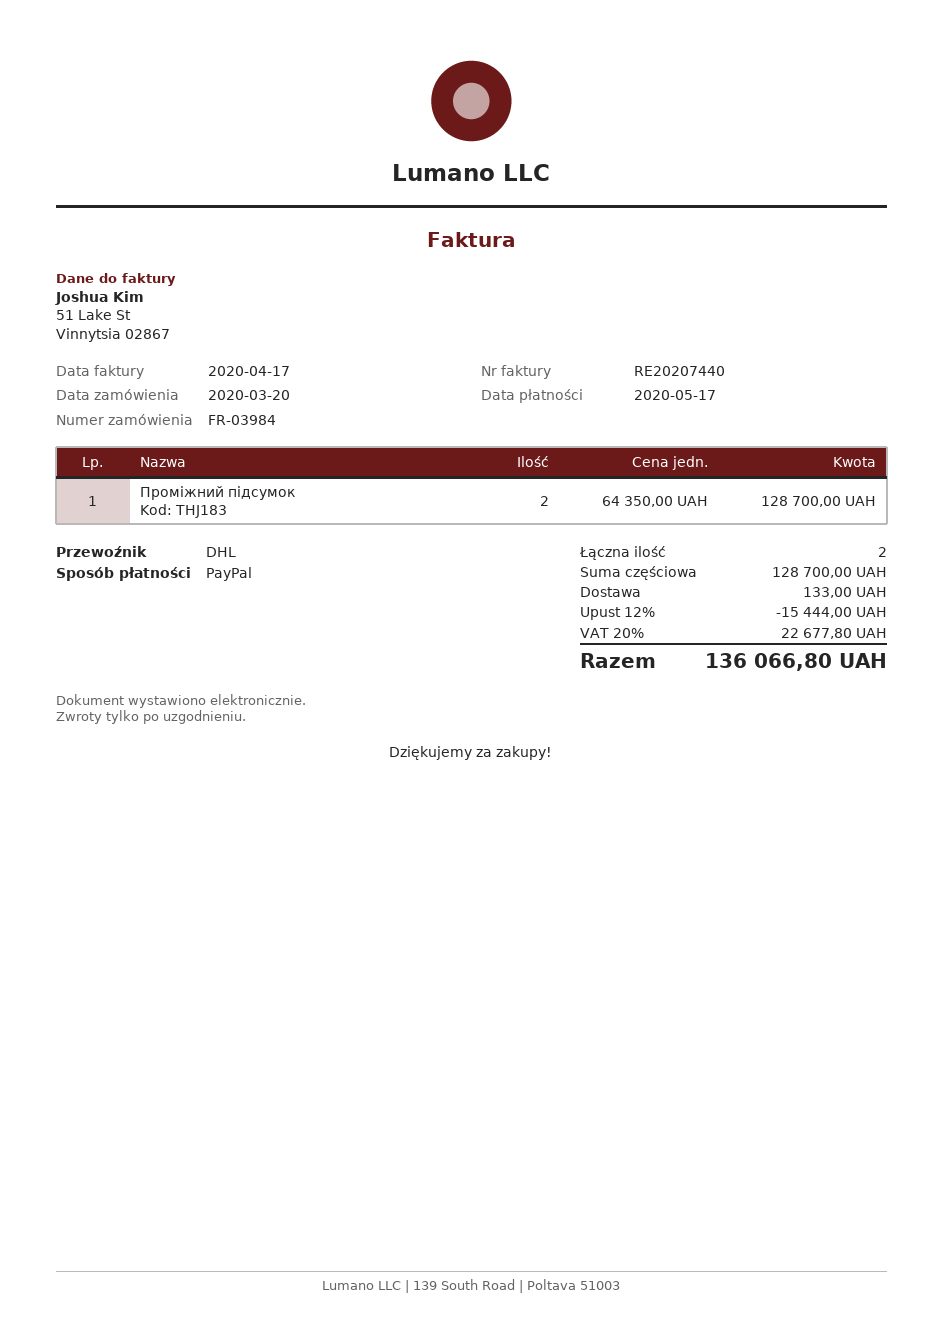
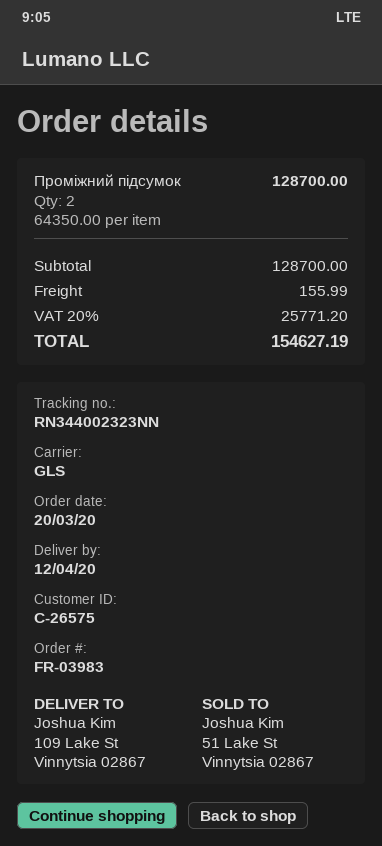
order number: FR-03984 -> FR-03983
shipping method: DHL -> GLS
discount: 12% = 15444.00 -> none
shipping: 133.00 -> 155.99
tax: 20% = 22677.80 -> 20% = 25771.20
total: 136066.80 -> 154627.19

